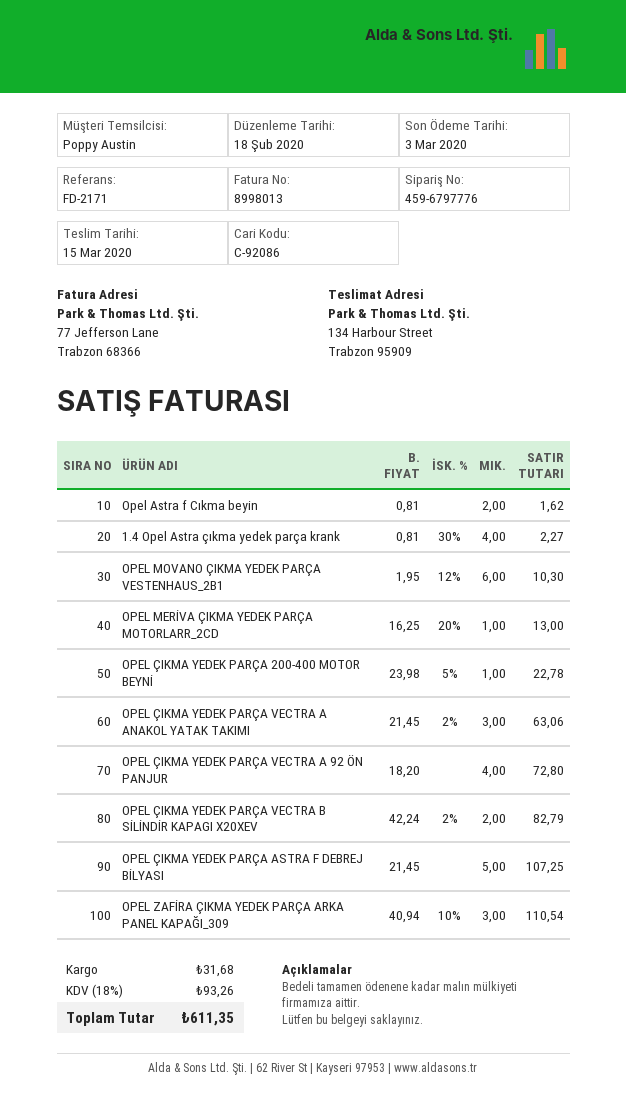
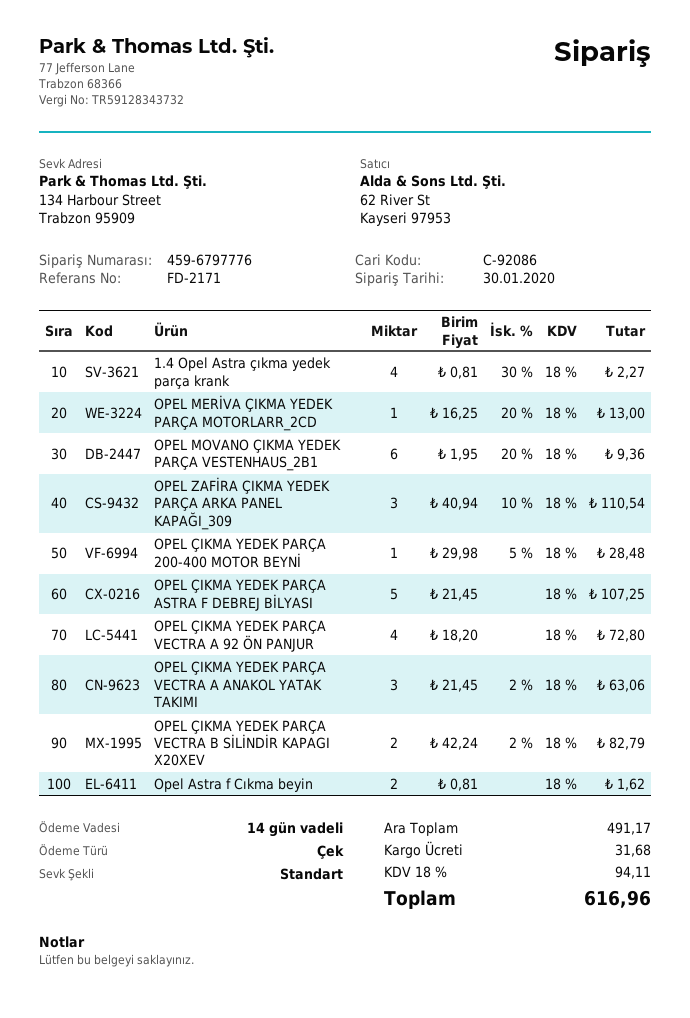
OPEL MOVANO ÇIKMA YEDEK PARÇA VESTENHAUS_2B1: 6 x 1.95 - 12% = 10.30 -> 6 x 1.95 - 20% = 9.36
OPEL ÇIKMA YEDEK PARÇA 200-400 MOTOR BEYNİ: 1 x 23.98 - 5% = 22.78 -> 1 x 29.98 - 5% = 28.48
tax: 18% = 93.26 -> 18% = 94.11
total: 611.35 -> 616.96

